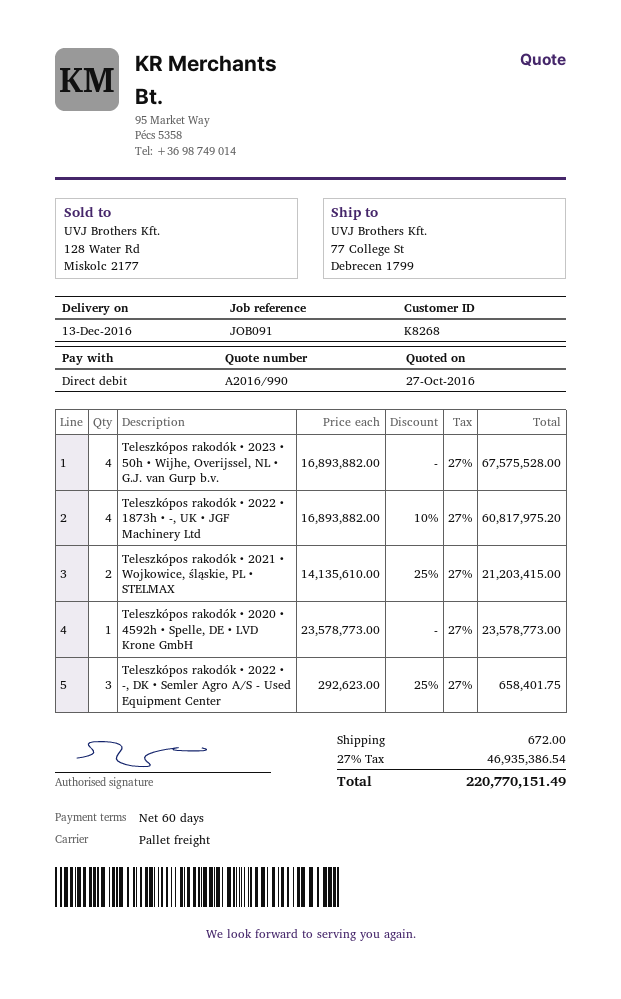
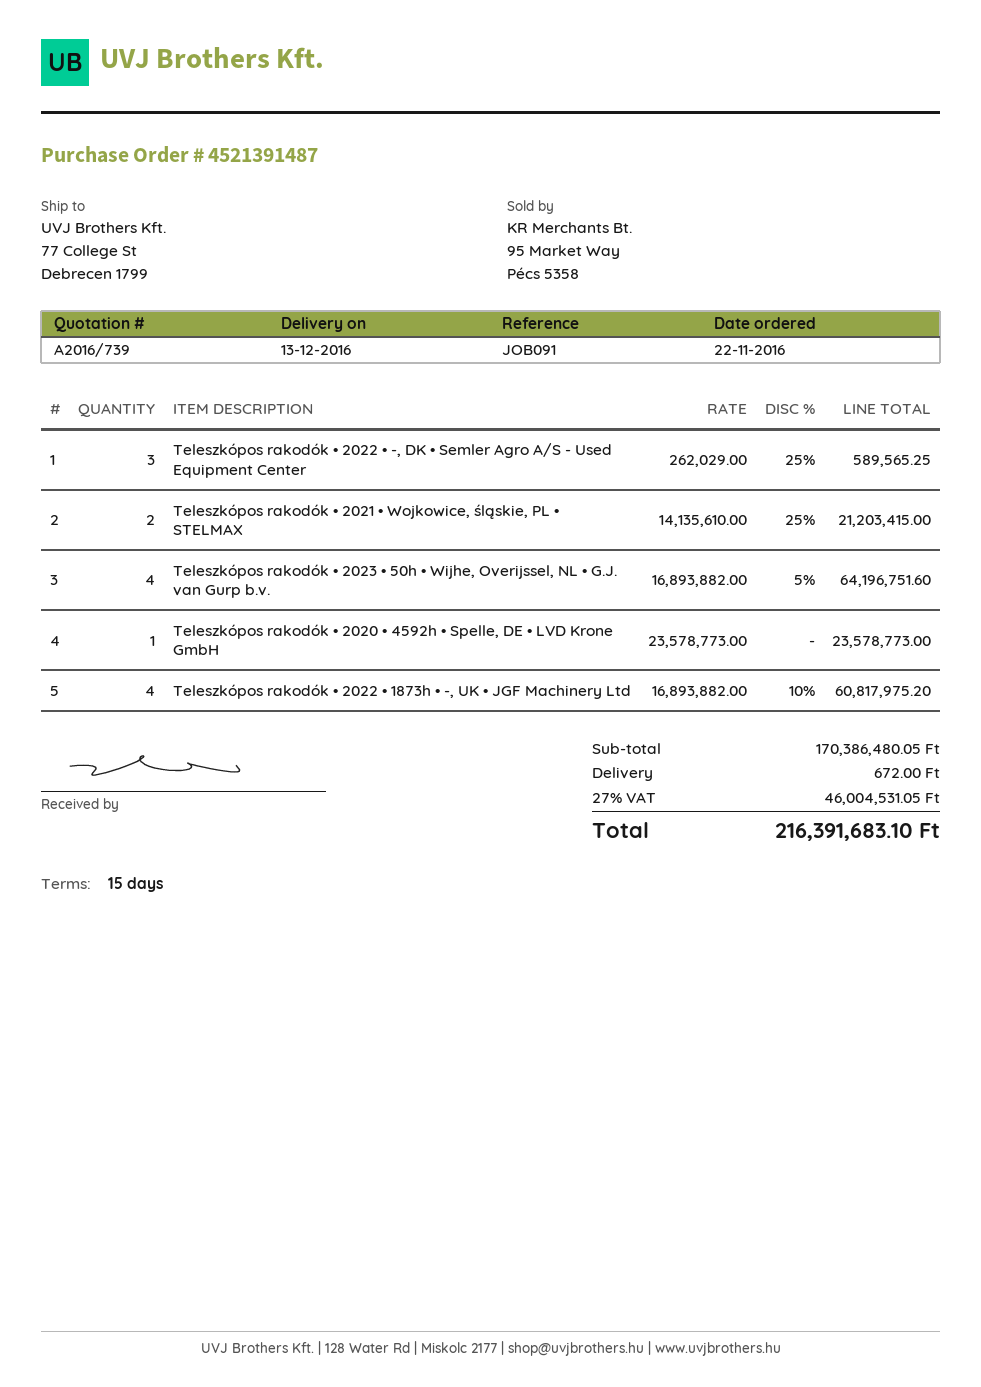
quote number: A2016/990 -> A2016/739
payment terms: 60 days -> 15 days
Teleszkópos rakodók • 2023 • 50h • Wijhe, Overijssel, NL • G.J. van Gurp b.v.: 4 x 16893882.00 = 67575528.00 -> 4 x 16893882.00 - 5% = 64196751.60
Teleszkópos rakodók • 2022 • -, DK • Semler Agro A/S - Used Equipment Center: 3 x 292623.00 - 25% = 658401.75 -> 3 x 262029.00 - 25% = 589565.25
tax: 27% = 46935386.54 -> 27% = 46004531.05
total: 220770151.49 -> 216391683.10

